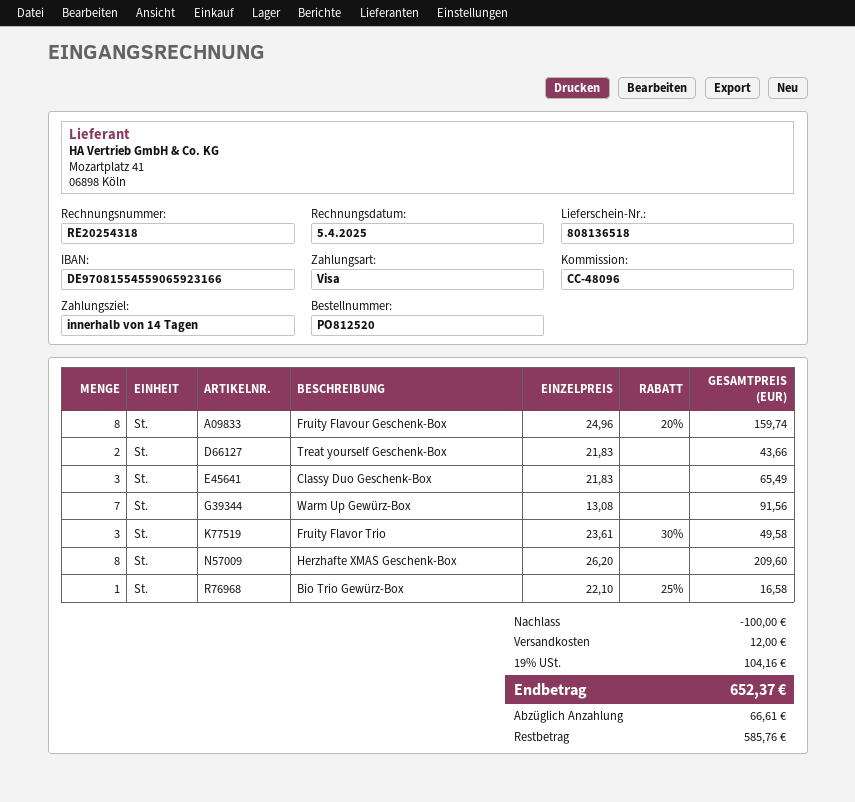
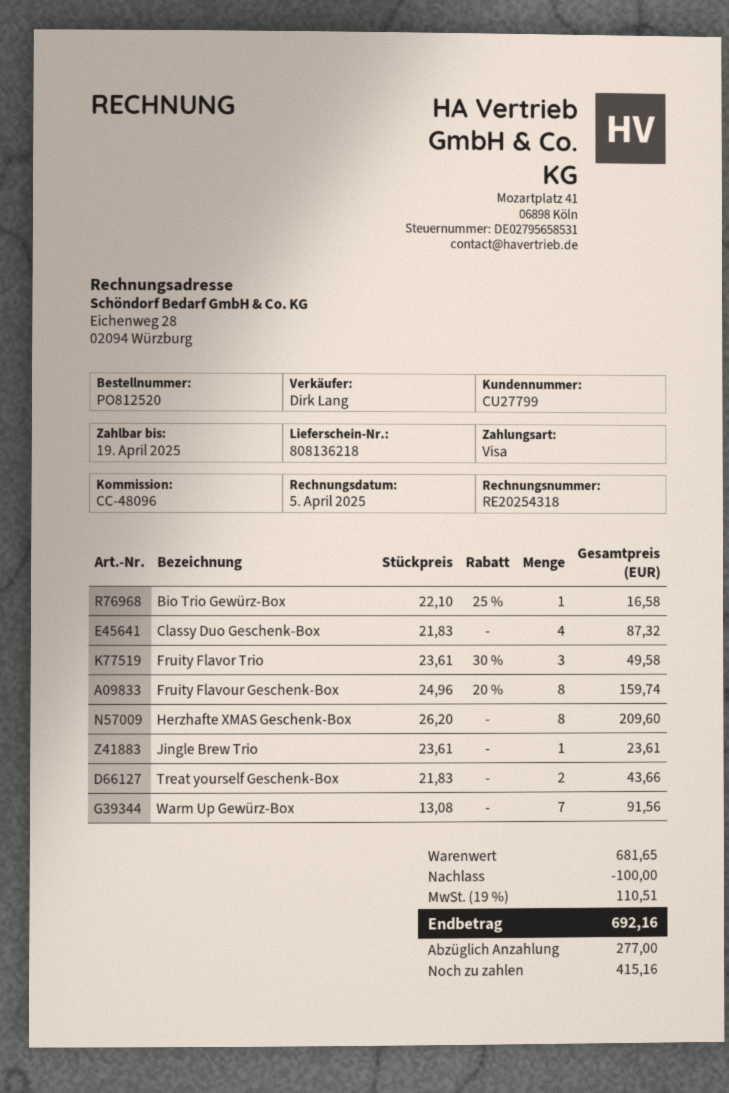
delivery note number: 808136518 -> 808136218
Classy Duo Geschenk-Box: 3 x 21.83 = 65.49 -> 4 x 21.83 = 87.32
Jingle Brew Trio: none -> 1 x 23.61 = 23.61
shipping: 12.00 -> none
tax: 19% = 104.16 -> 19% = 110.51
total: 652.37 -> 692.16
deposit: 66.61 -> 277.00
balance: 585.76 -> 415.16

